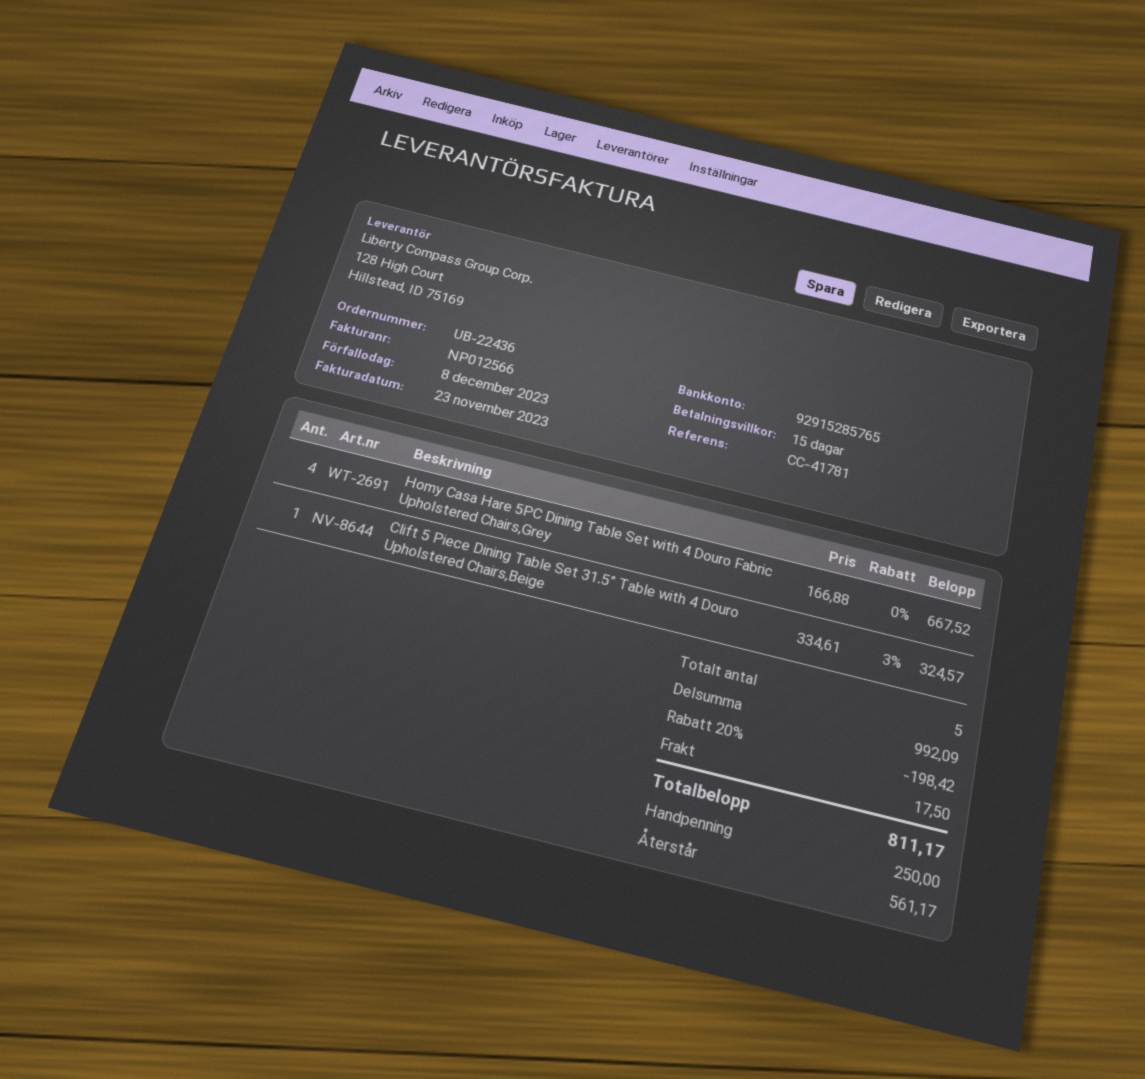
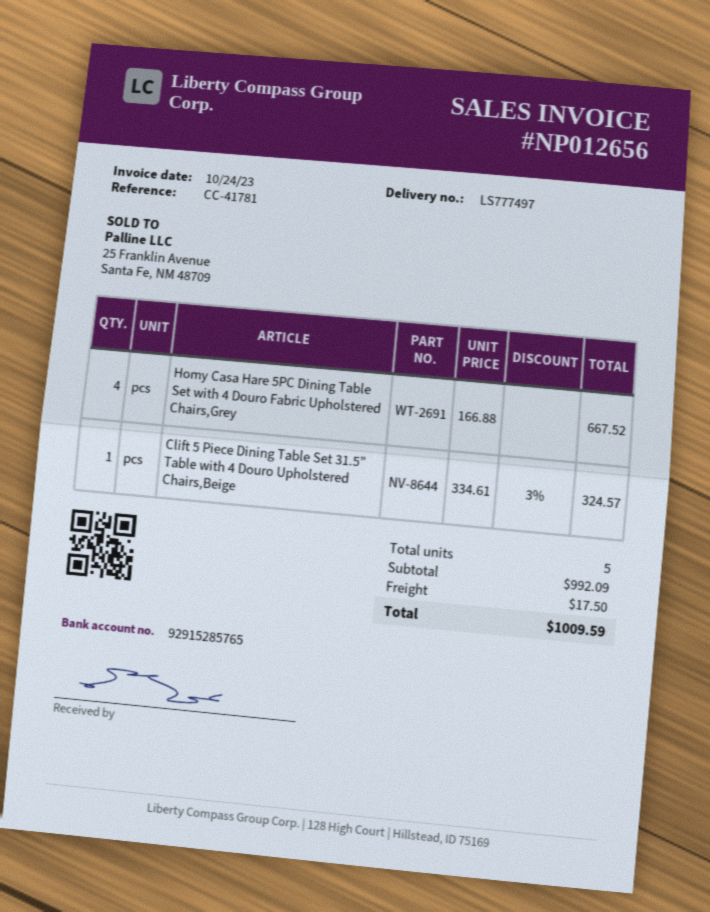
invoice number: NP012566 -> NP012656
invoice date: 2023-11-23 -> 2023-10-24
discount: 20% = 198.42 -> none
total: 811.17 -> 1009.59

